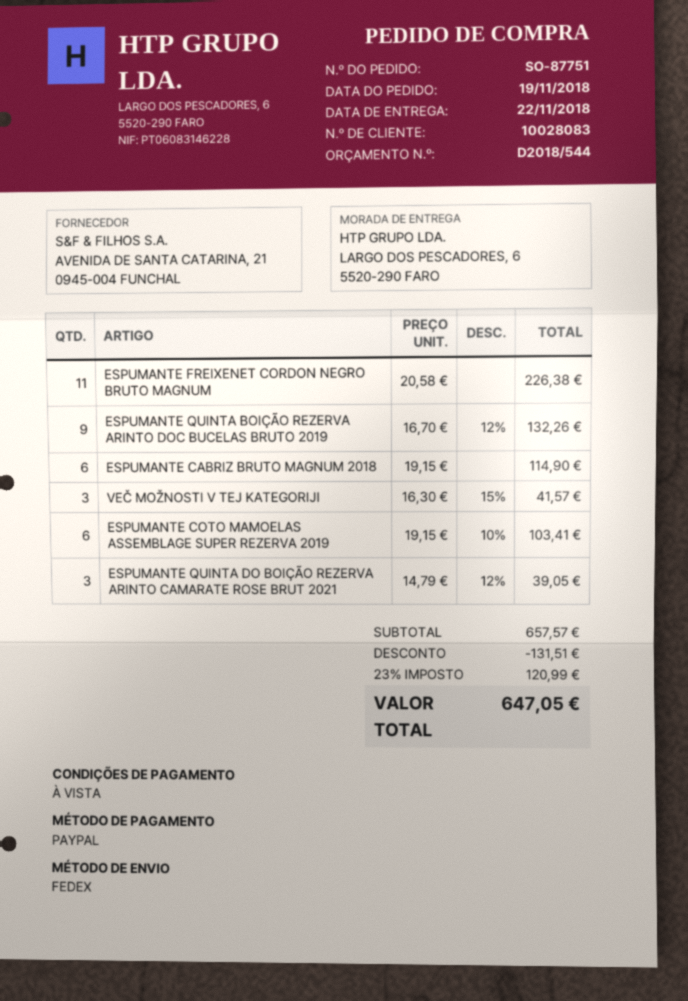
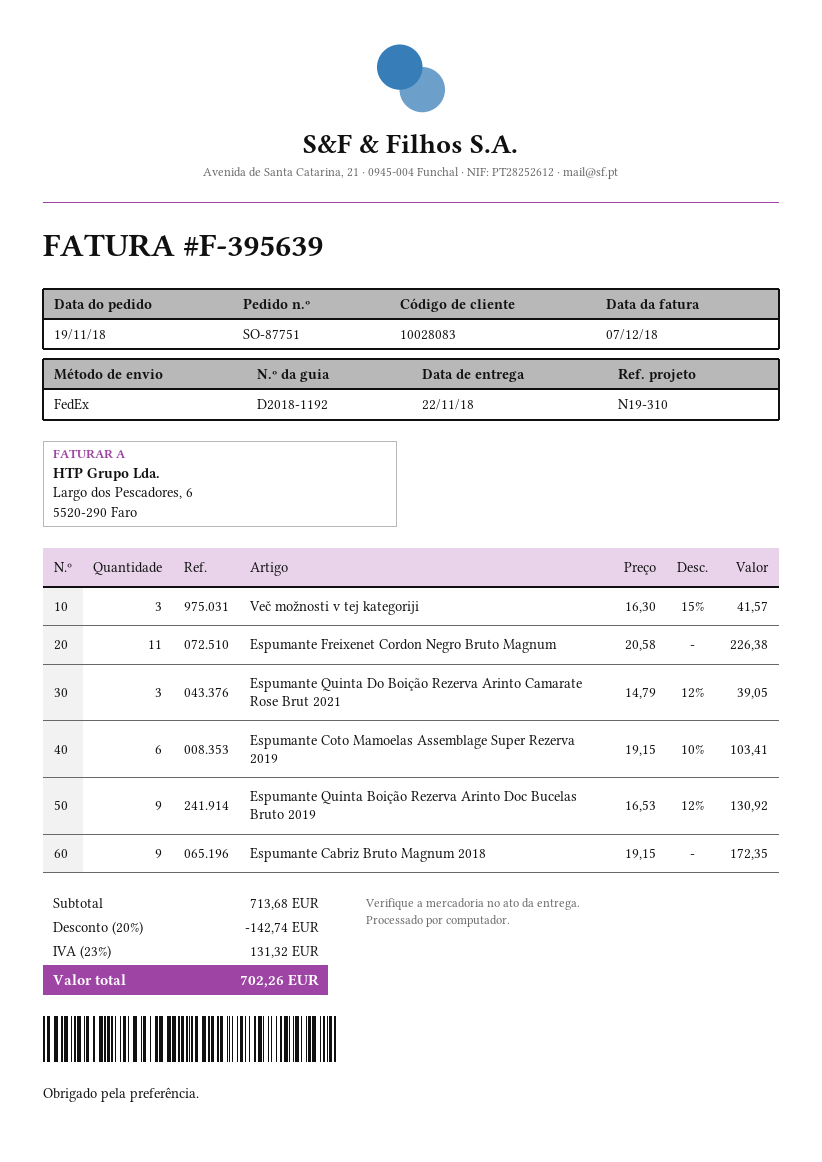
ESPUMANTE QUINTA BOIÇÃO REZERVA ARINTO DOC BUCELAS BRUTO 2019: 9 x 16.70 - 12% = 132.26 -> 9 x 16.53 - 12% = 130.92
ESPUMANTE CABRIZ BRUTO MAGNUM 2018: 6 x 19.15 = 114.90 -> 9 x 19.15 = 172.35
subtotal: 657.57 -> 713.68
discount: 131.51 -> 142.74
tax: 23% = 120.99 -> 23% = 131.32
total: 647.05 -> 702.26

